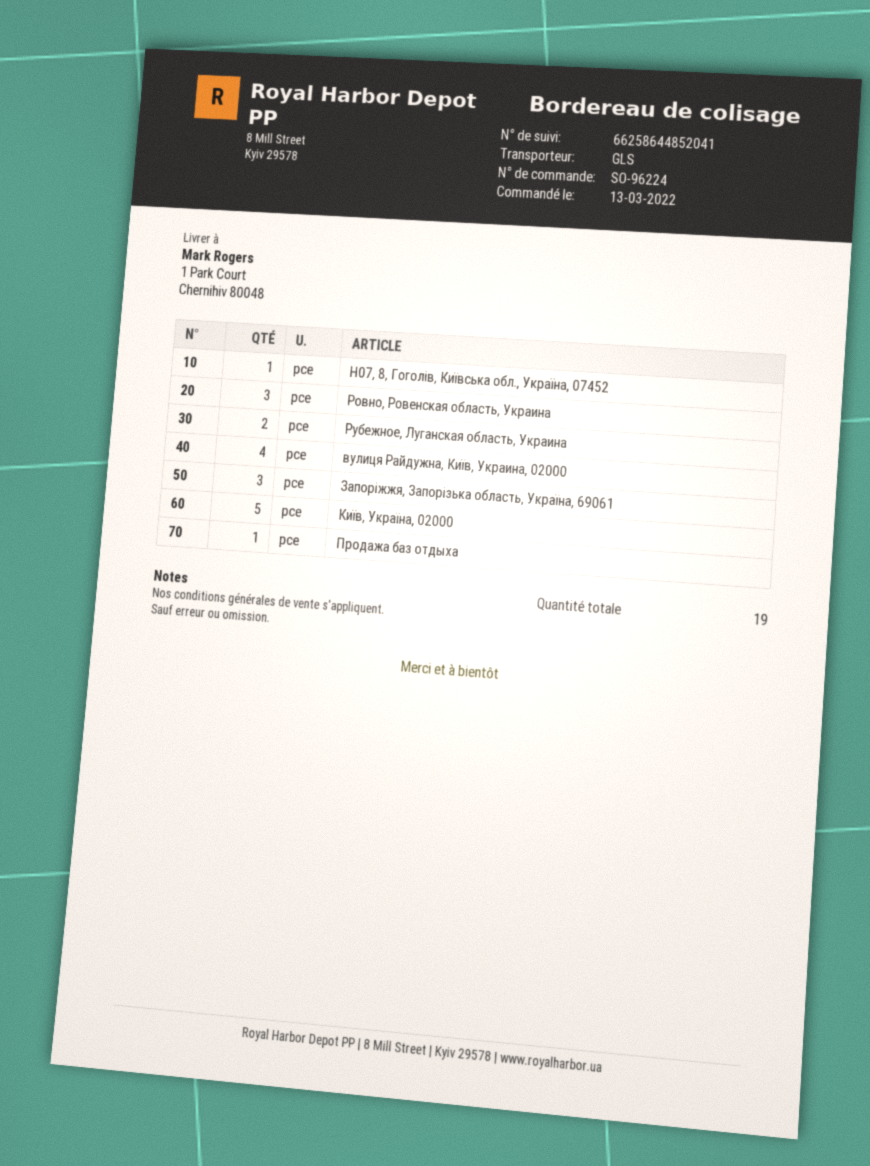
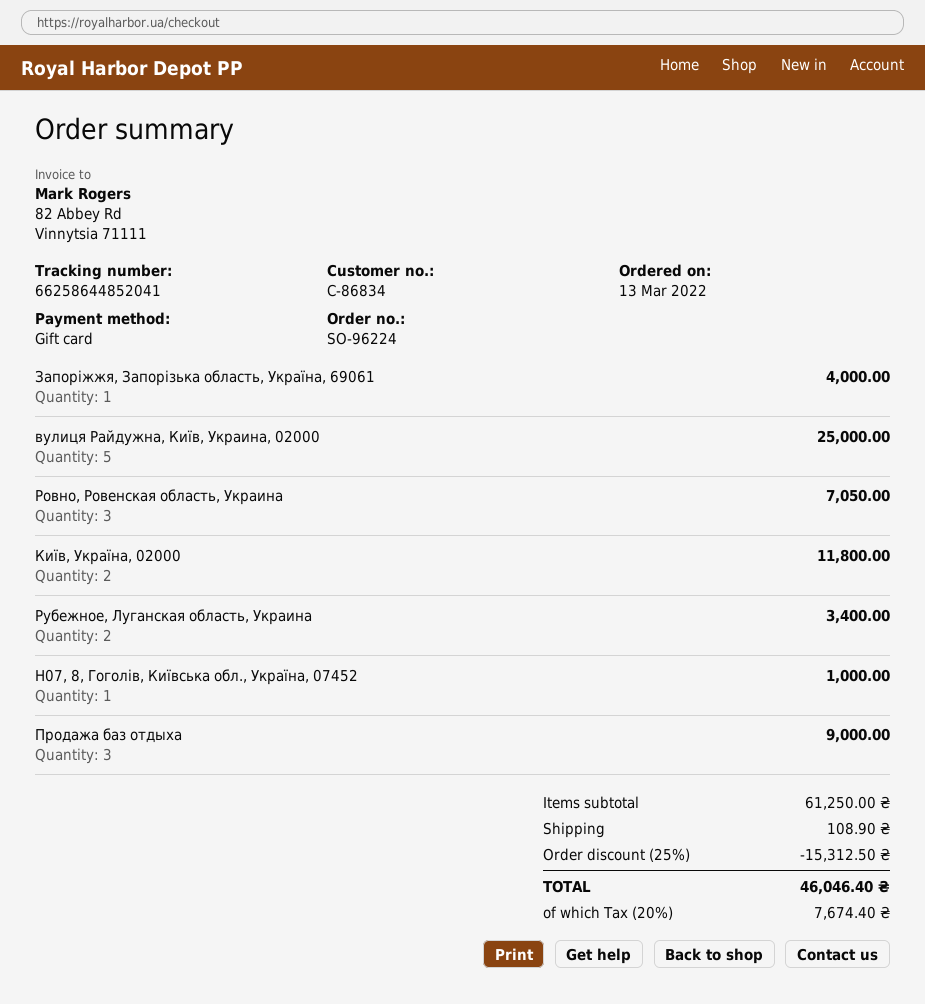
вулиця Райдужна, Київ, Украина, 02000: 4 -> 5
Запоріжжя, Запорізька область, Україна, 69061: 3 -> 1
Київ, Україна, 02000: 5 -> 2
Продажа баз отдыха: 1 -> 3

